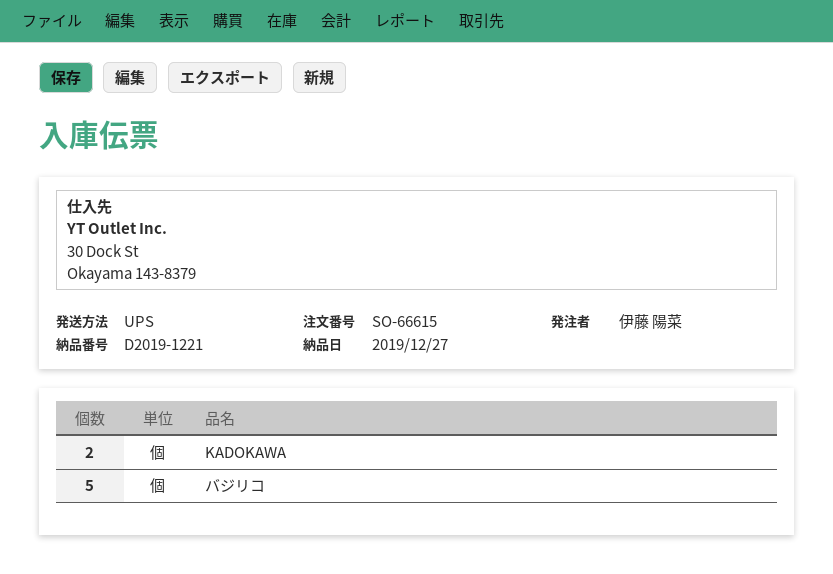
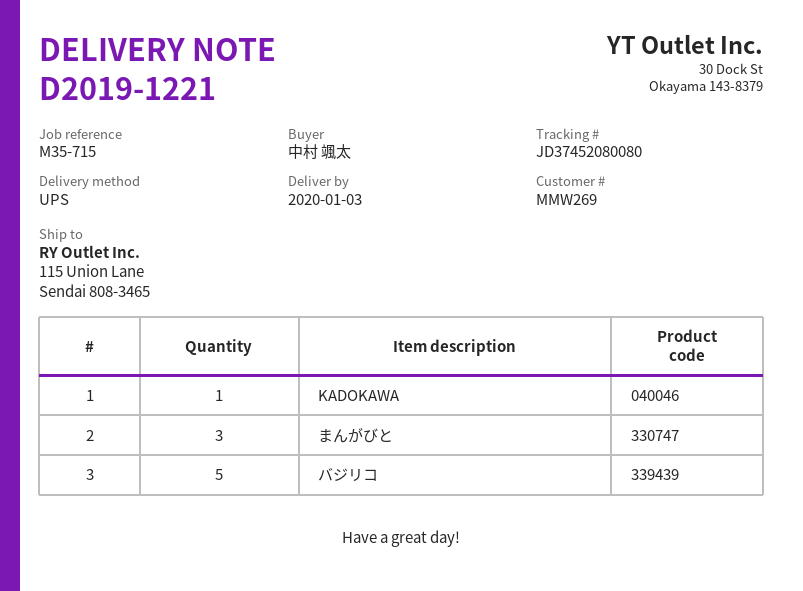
delivery date: 2019-12-27 -> 2020-01-03
ordered by: 伊藤 陽菜 -> 中村 颯太
KADOKAWA: 2 -> 1
まんがびと: none -> 3

